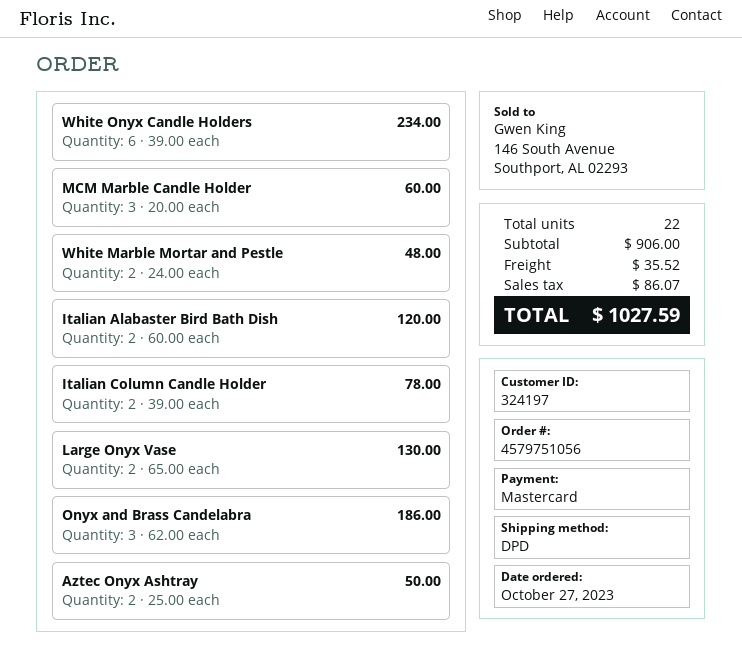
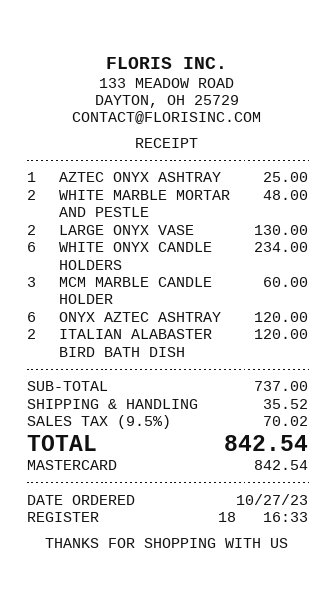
Italian Column Candle Holder: 2 for 78.00 -> none
Onyx and Brass Candelabra: 3 for 186.00 -> none
Aztec Onyx Ashtray: 2 for 50.00 -> 1 for 25.00
ONYX AZTEC ASHTRAY: none -> 6 for 120.00
subtotal: 906.00 -> 737.00
tax: 86.07 -> 70.02
total: 1027.59 -> 842.54

